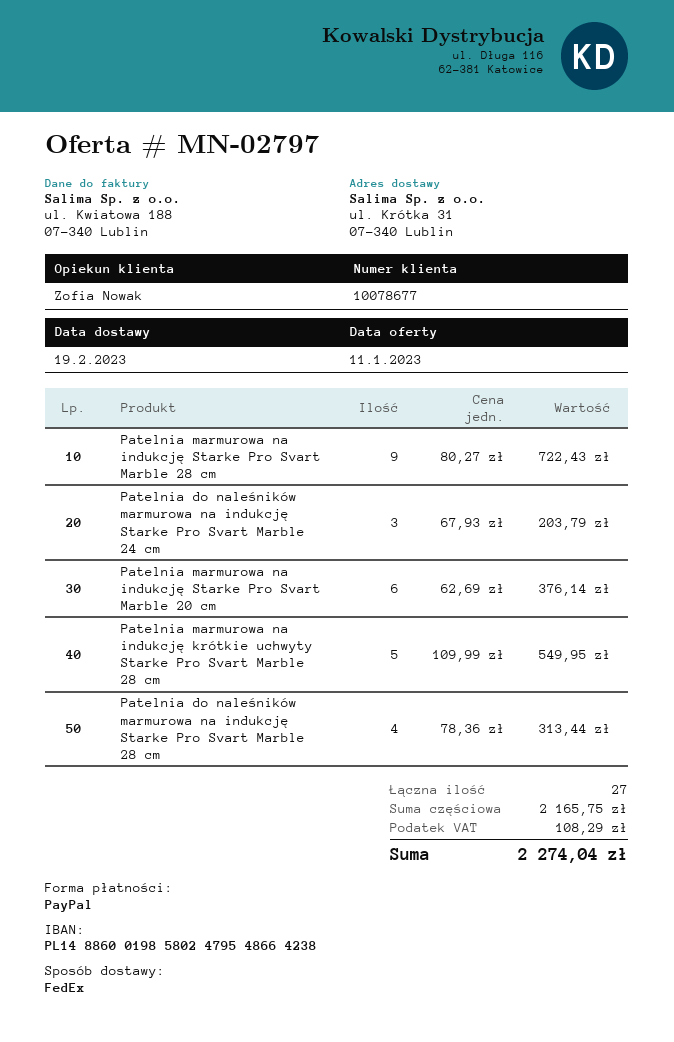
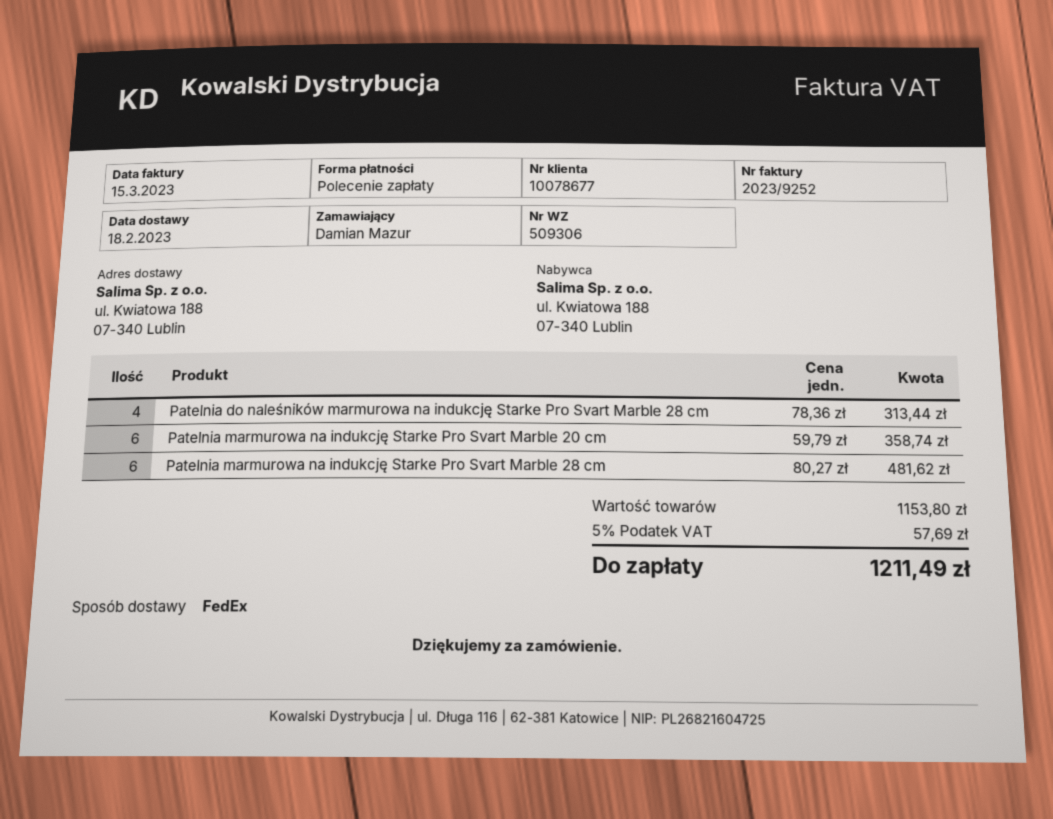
delivery date: 2023-02-19 -> 2023-02-18
payment method: PayPal -> direct debit
ship to: ul. Krótka 31, 07-340 Lublin -> ul. Kwiatowa 188, 07-340 Lublin
Patelnia marmurowa na indukcję Starke Pro Svart Marble 28 cm: 9 x 80.27 = 722.43 -> 6 x 80.27 = 481.62
Patelnia do naleśników marmurowa na indukcję Starke Pro Svart Marble 24 cm: 3 x 67.93 = 203.79 -> none
Patelnia marmurowa na indukcję Starke Pro Svart Marble 20 cm: 6 x 62.69 = 376.14 -> 6 x 59.79 = 358.74
Patelnia marmurowa na indukcję krótkie uchwyty Starke Pro Svart Marble 28 cm: 5 x 109.99 = 549.95 -> none
subtotal: 2165.75 -> 1153.80
tax: 108.29 -> 57.69
total: 2274.04 -> 1211.49

